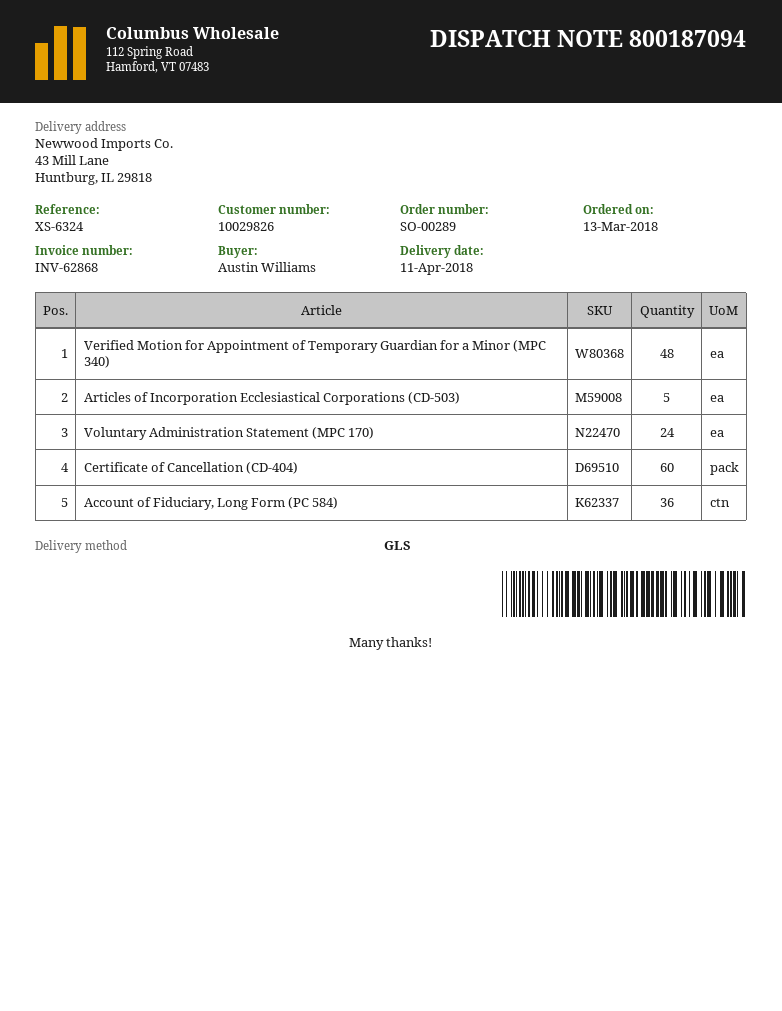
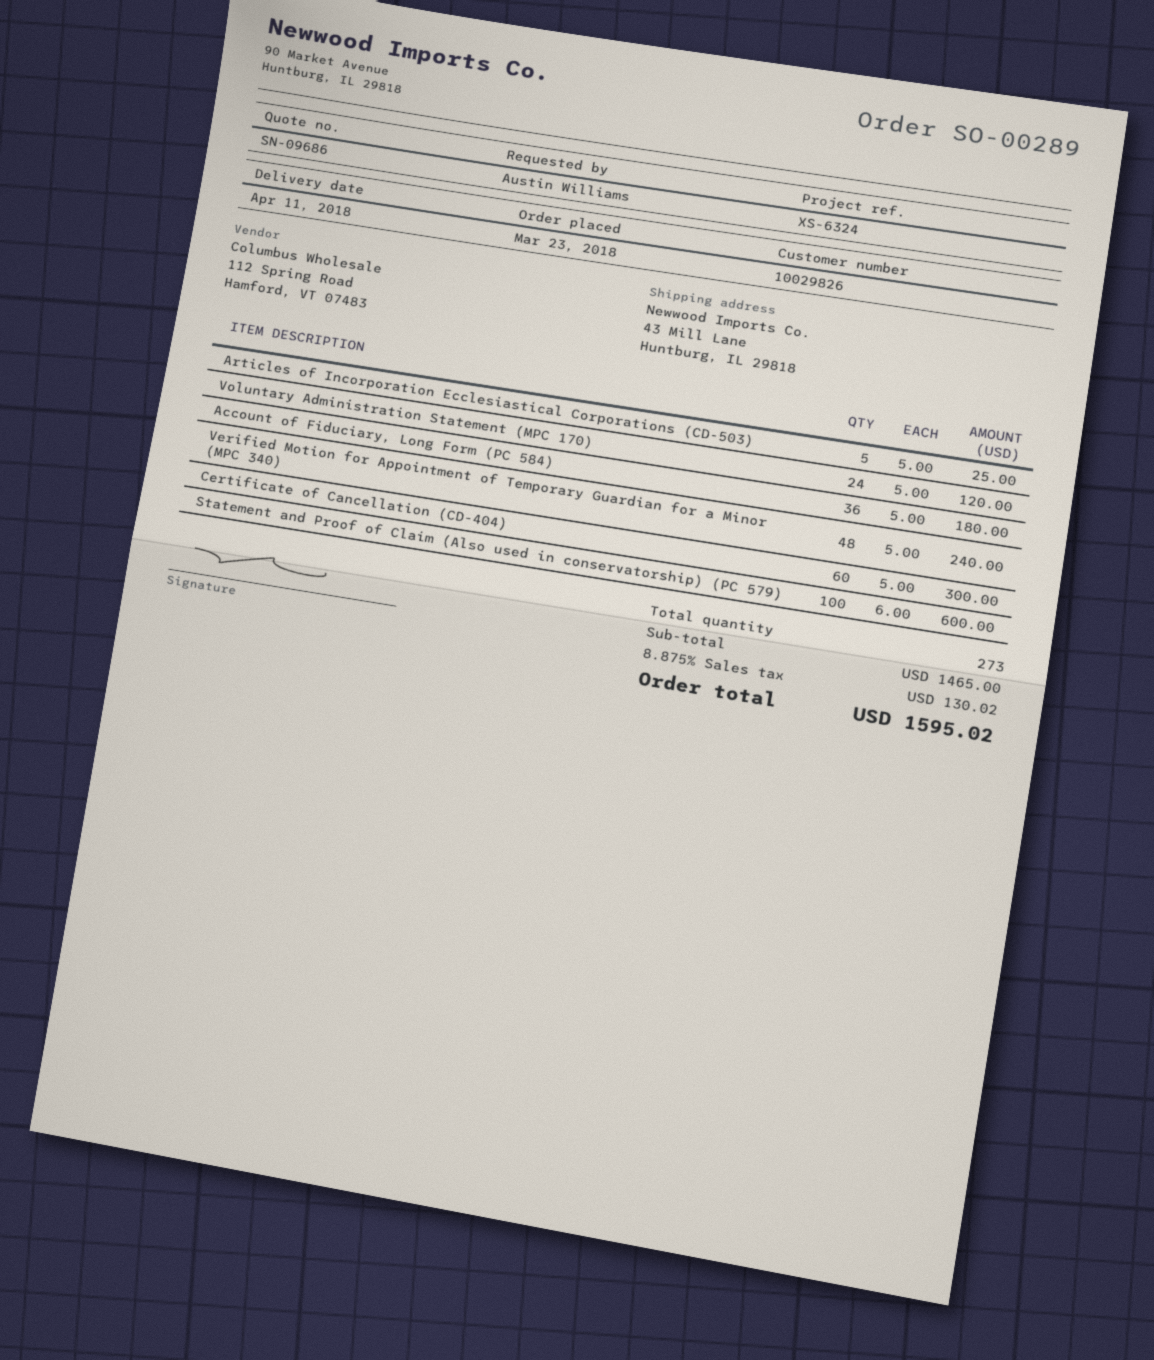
order date: 2018-03-13 -> 2018-03-23
Statement and Proof of Claim (Also used in conservatorship) (PC 579): none -> 100

